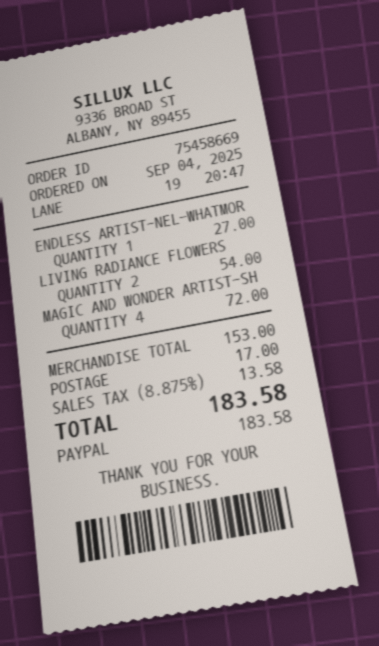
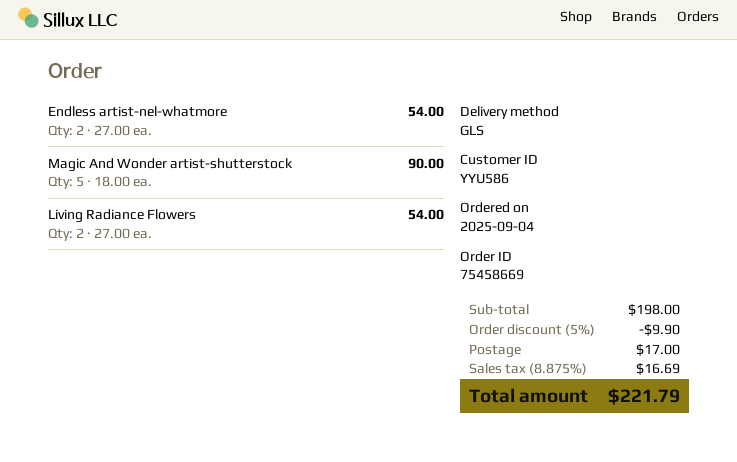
ENDLESS ARTIST-NEL-WHATMOR: 1 for 27.00 -> 2 for 54.00
MAGIC AND WONDER ARTIST-SH: 4 for 72.00 -> 5 for 90.00
subtotal: 153.00 -> 198.00
discount: none -> 5% = 9.90
tax: 8.875% = 13.58 -> 8.875% = 16.69
total: 183.58 -> 221.79

